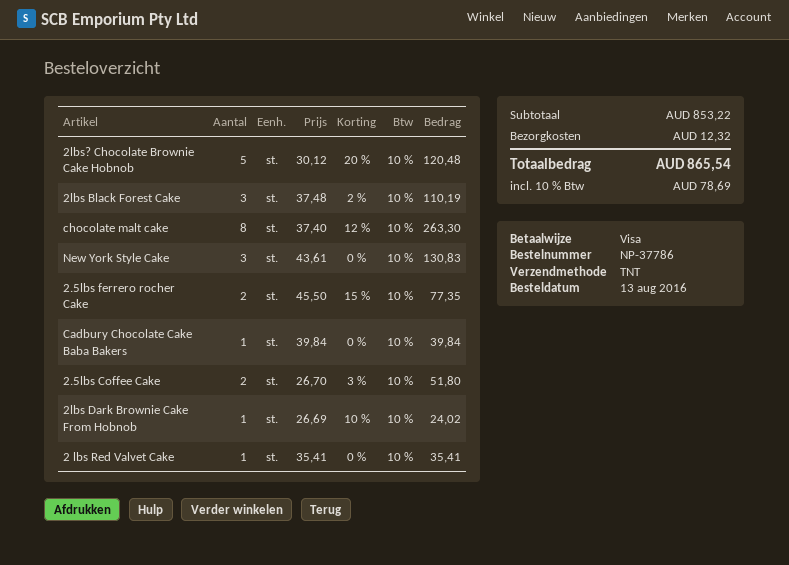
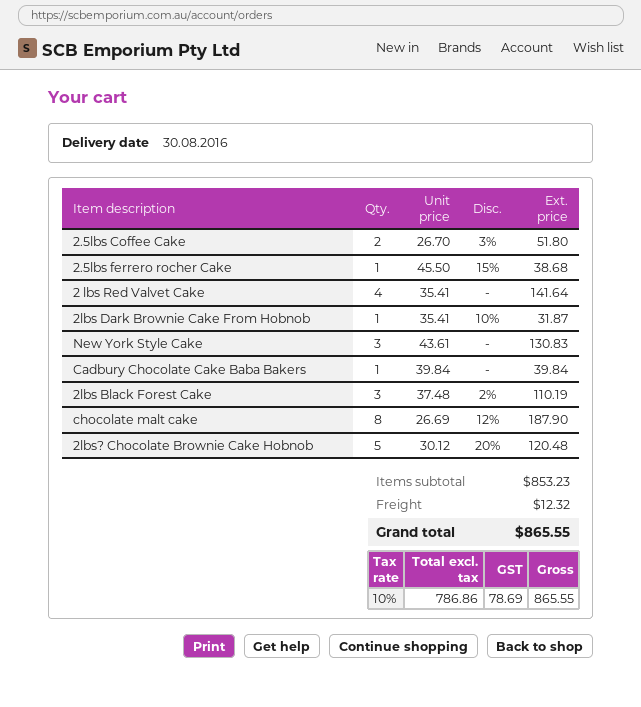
chocolate malt cake: 8 x 37.40 - 12% = 263.30 -> 8 x 26.69 - 12% = 187.90
2.5lbs ferrero rocher Cake: 2 x 45.50 - 15% = 77.35 -> 1 x 45.50 - 15% = 38.68
2lbs Dark Brownie Cake From Hobnob: 1 x 26.69 - 10% = 24.02 -> 1 x 35.41 - 10% = 31.87
2 lbs Red Valvet Cake: 1 x 35.41 = 35.41 -> 4 x 35.41 = 141.64
subtotal: 853.22 -> 853.23
total: 865.54 -> 865.55

